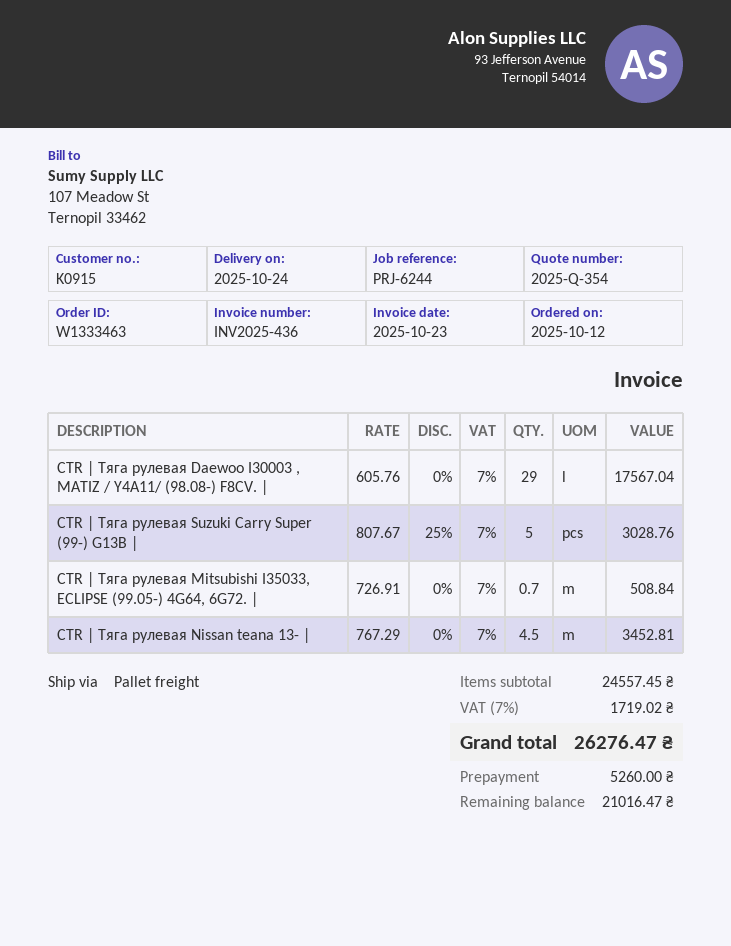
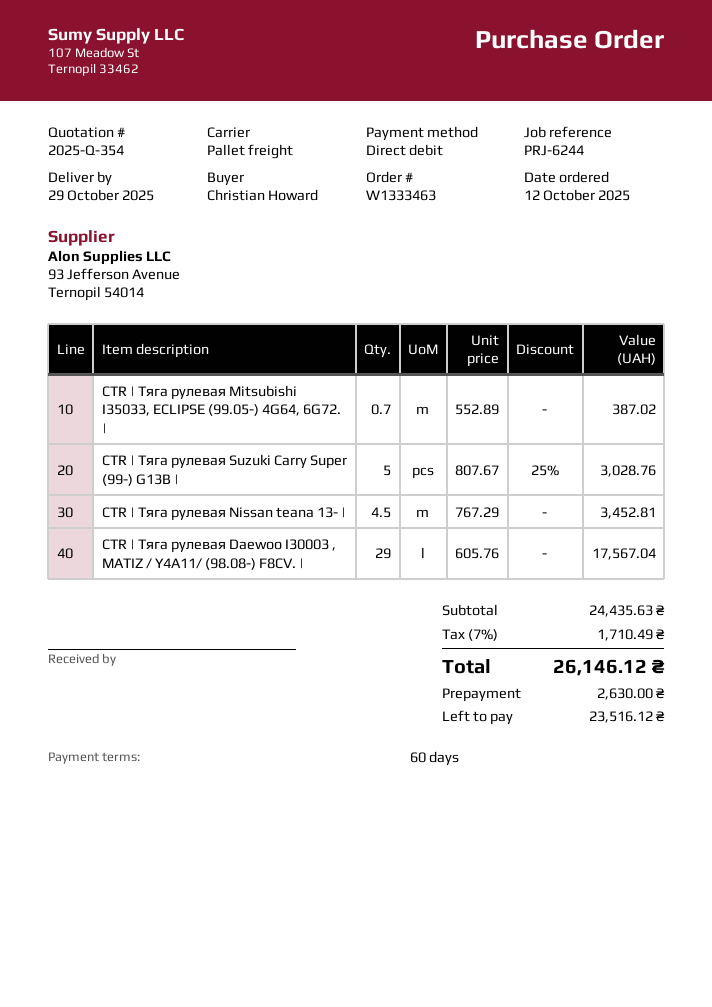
delivery date: 2025-10-24 -> 2025-10-29
CTR | Тяга рулевая Mitsubishi I35033, ECLIPSE (99.05-) 4G64, 6G72. |: 0.7 x 726.91 = 508.84 -> 0.7 x 552.89 = 387.02
subtotal: 24557.45 -> 24435.63
tax: 7% = 1719.02 -> 7% = 1710.49
total: 26276.47 -> 26146.12
deposit: 5260.00 -> 2630.00
balance: 21016.47 -> 23516.12

